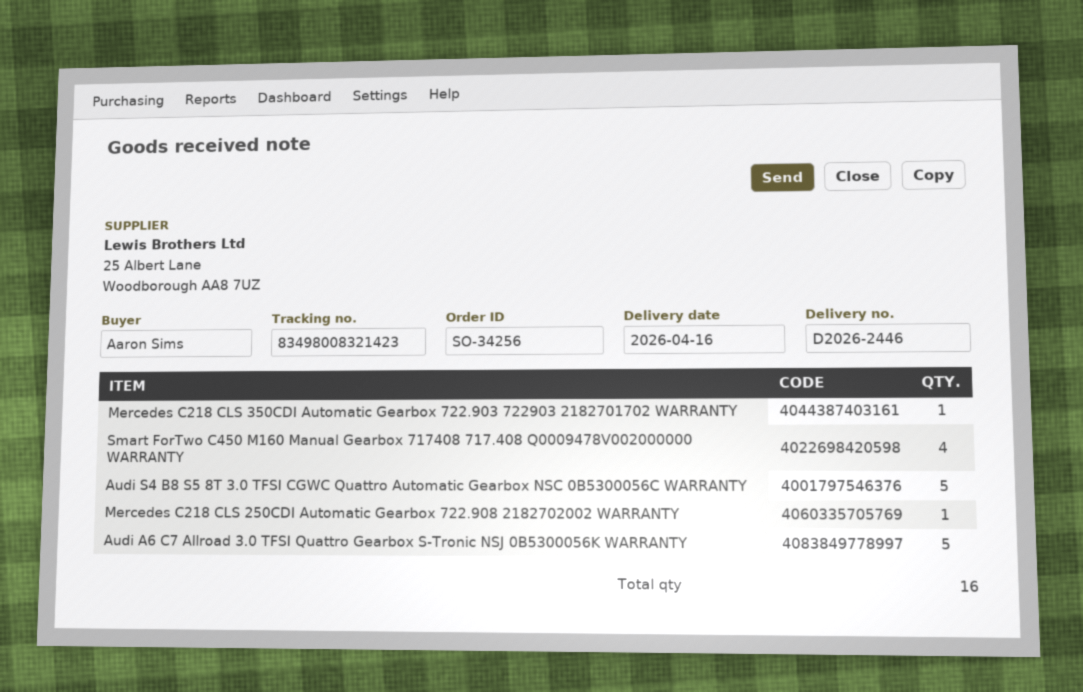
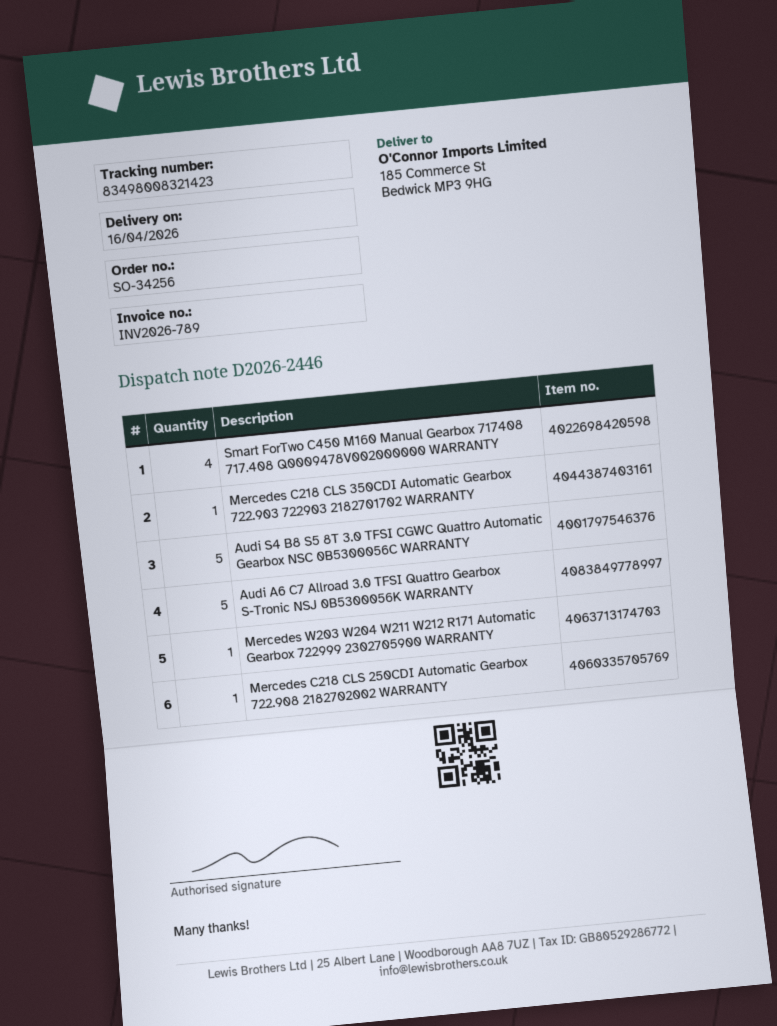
Mercedes W203 W204 W211 W212 R171 Automatic Gearbox 722999 2302705900 WARRANTY: none -> 1

